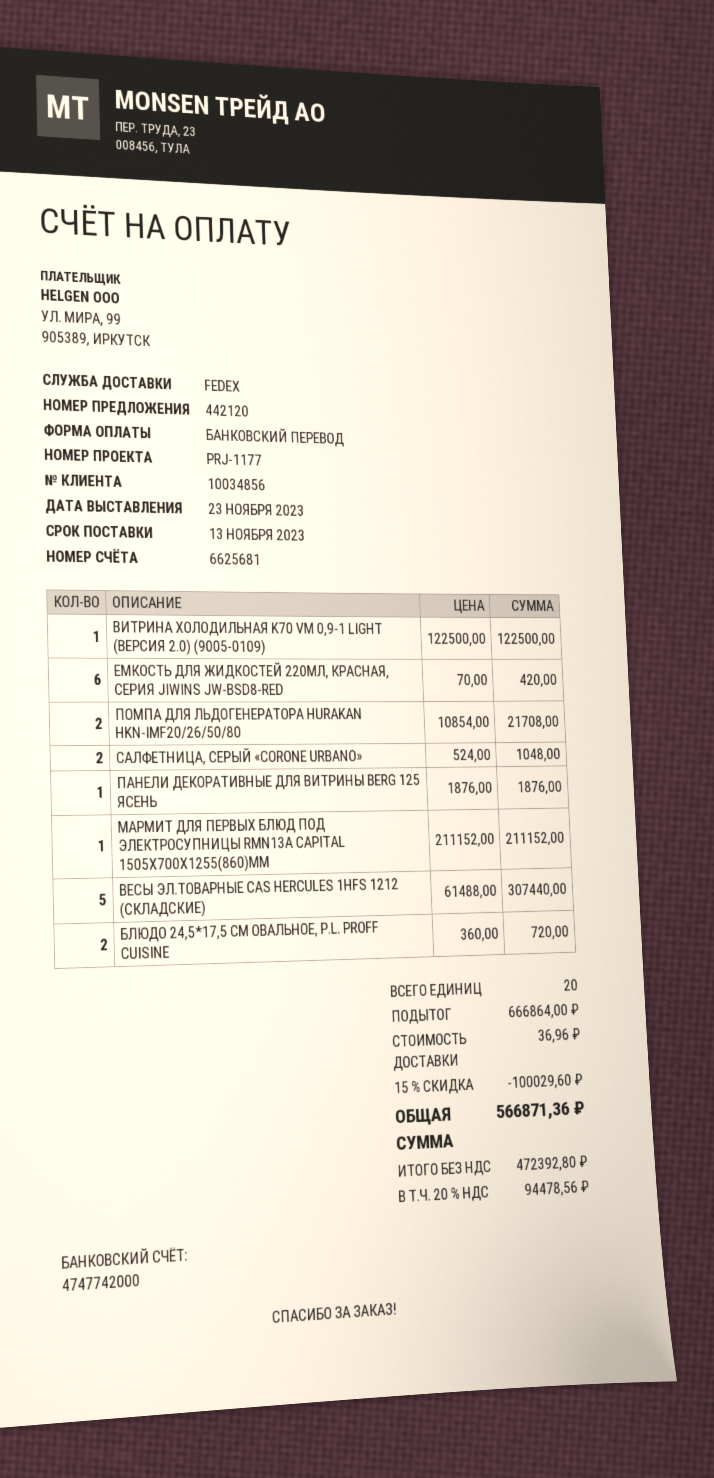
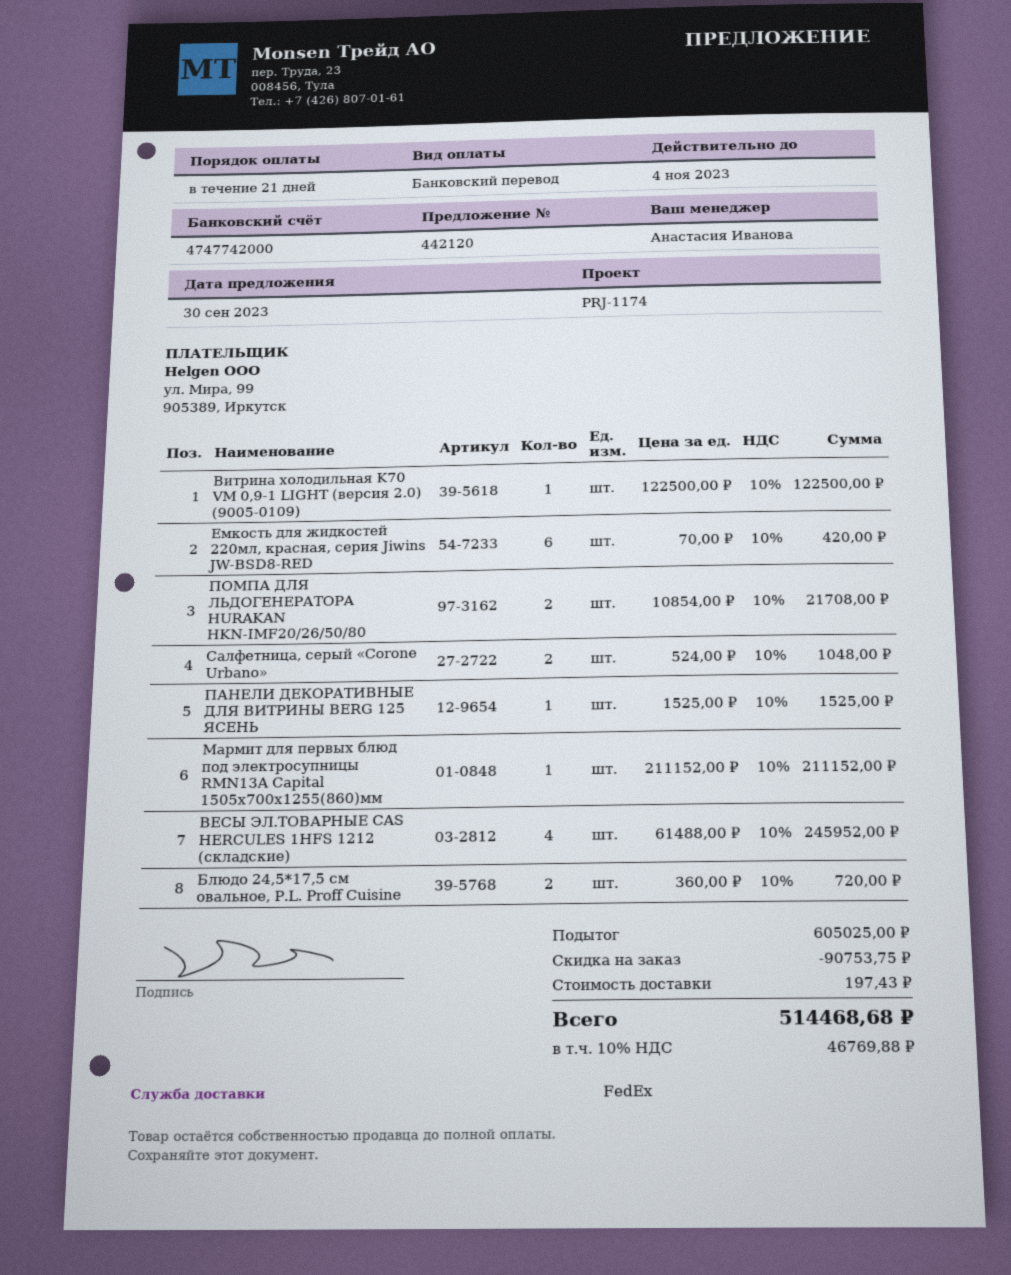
reference: PRJ-1177 -> PRJ-1174
ПАНЕЛИ ДЕКОРАТИВНЫЕ ДЛЯ ВИТРИНЫ BERG 125 ЯСЕНЬ: 1 x 1876.00 = 1876.00 -> 1 x 1525.00 = 1525.00
ВЕСЫ ЭЛ.ТОВАРНЫЕ CAS HERCULES 1HFS 1212 (СКЛАДСКИЕ): 5 x 61488.00 = 307440.00 -> 4 x 61488.00 = 245952.00
subtotal: 666864.00 -> 605025.00
discount: 100029.60 -> 90753.75
shipping: 36.96 -> 197.43
tax: 20% = 94478.56 -> 10% = 46769.88
total: 566871.36 -> 514468.68

